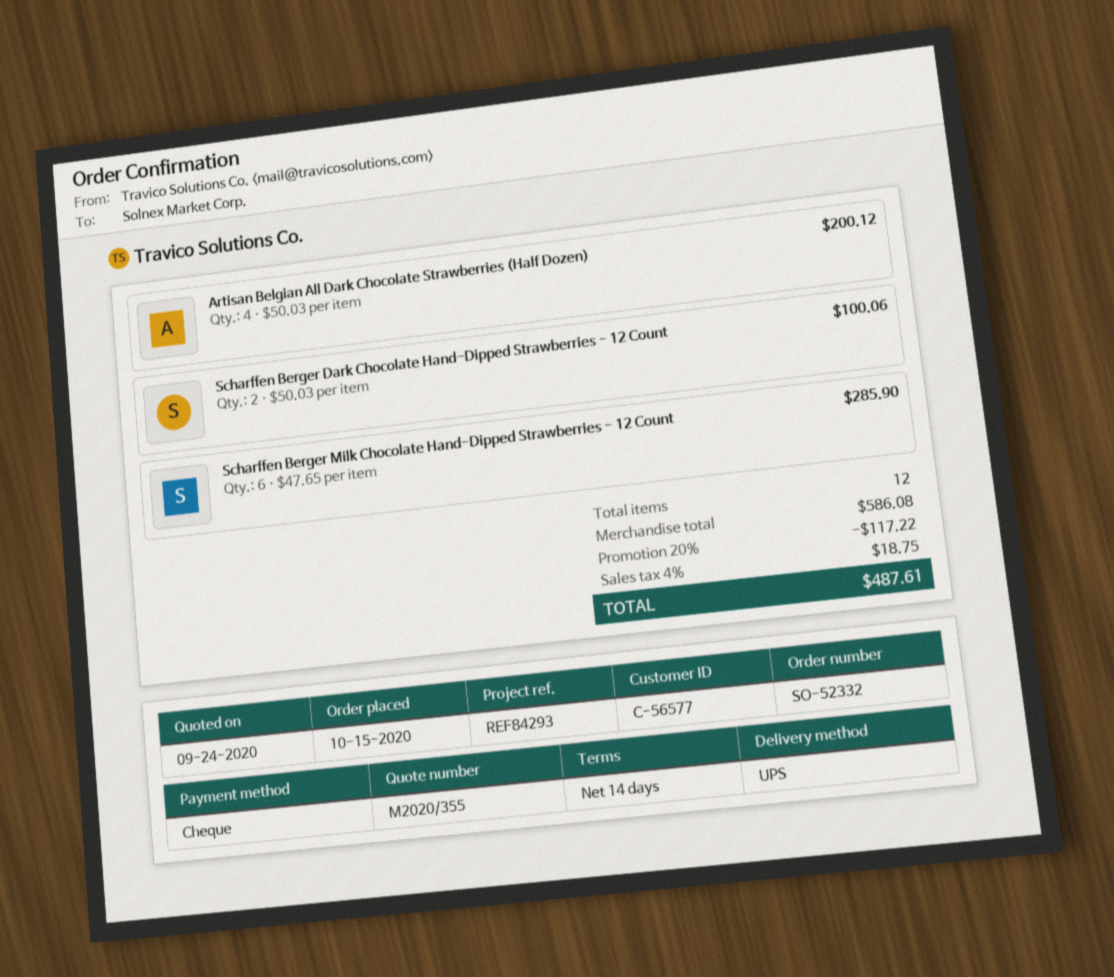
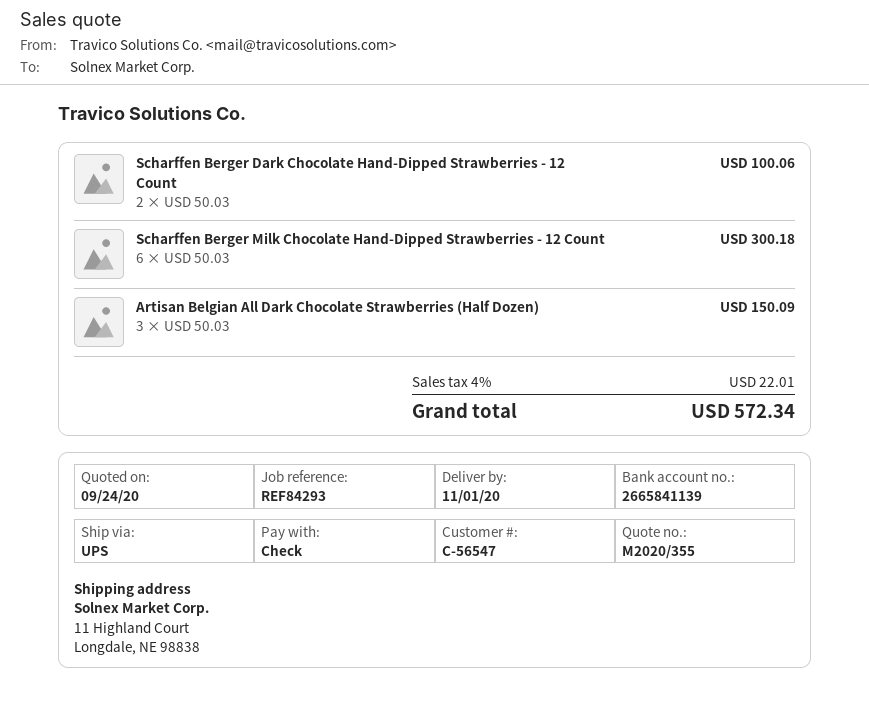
customer number: C-56577 -> C-56547
Artisan Belgian All Dark Chocolate Strawberries (Half Dozen): 4 x 50.03 = 200.12 -> 3 x 50.03 = 150.09
Scharffen Berger Milk Chocolate Hand-Dipped Strawberries - 12 Count: 6 x 47.65 = 285.90 -> 6 x 50.03 = 300.18
discount: 20% = 117.22 -> none
tax: 4% = 18.75 -> 4% = 22.01
total: 487.61 -> 572.34

